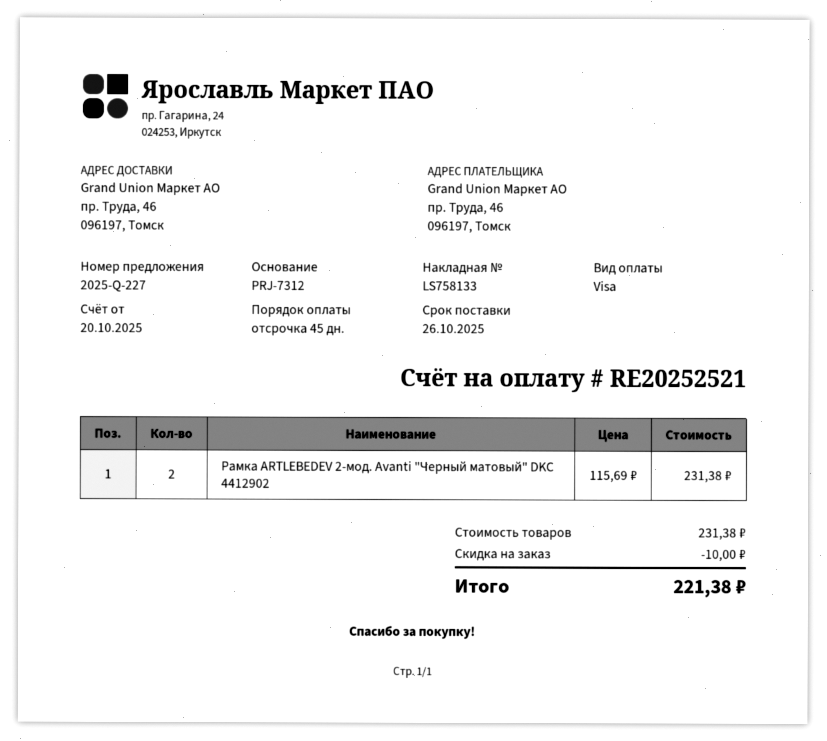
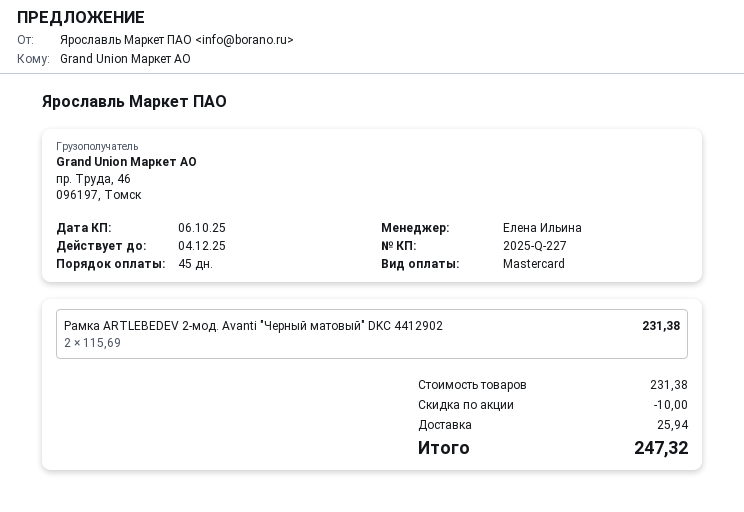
payment method: Visa -> Mastercard
shipping: none -> 25.94
total: 221.38 -> 247.32

